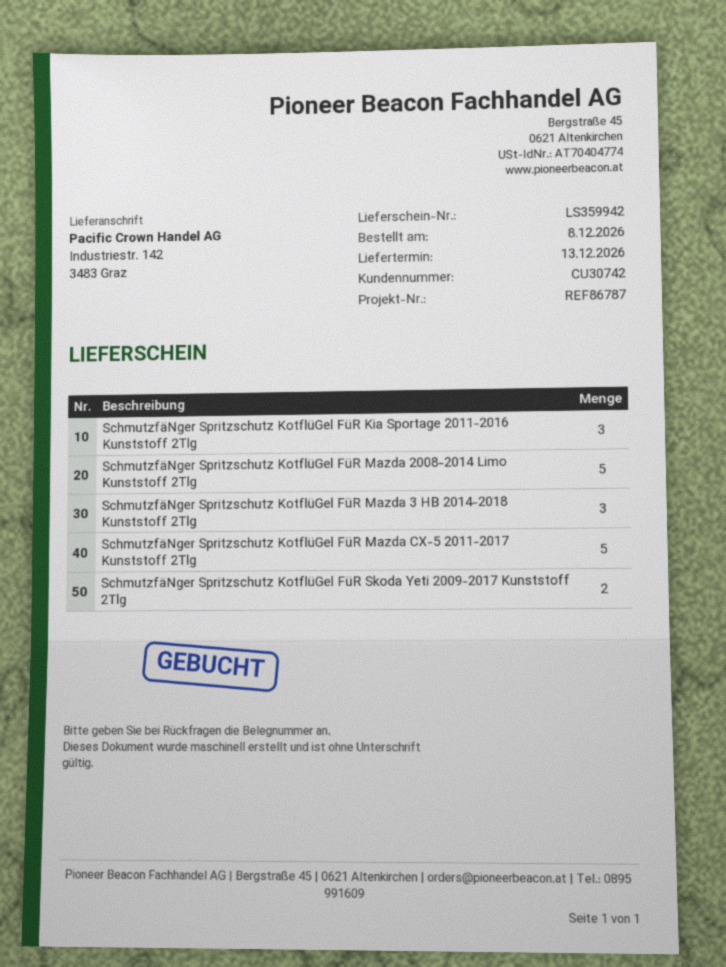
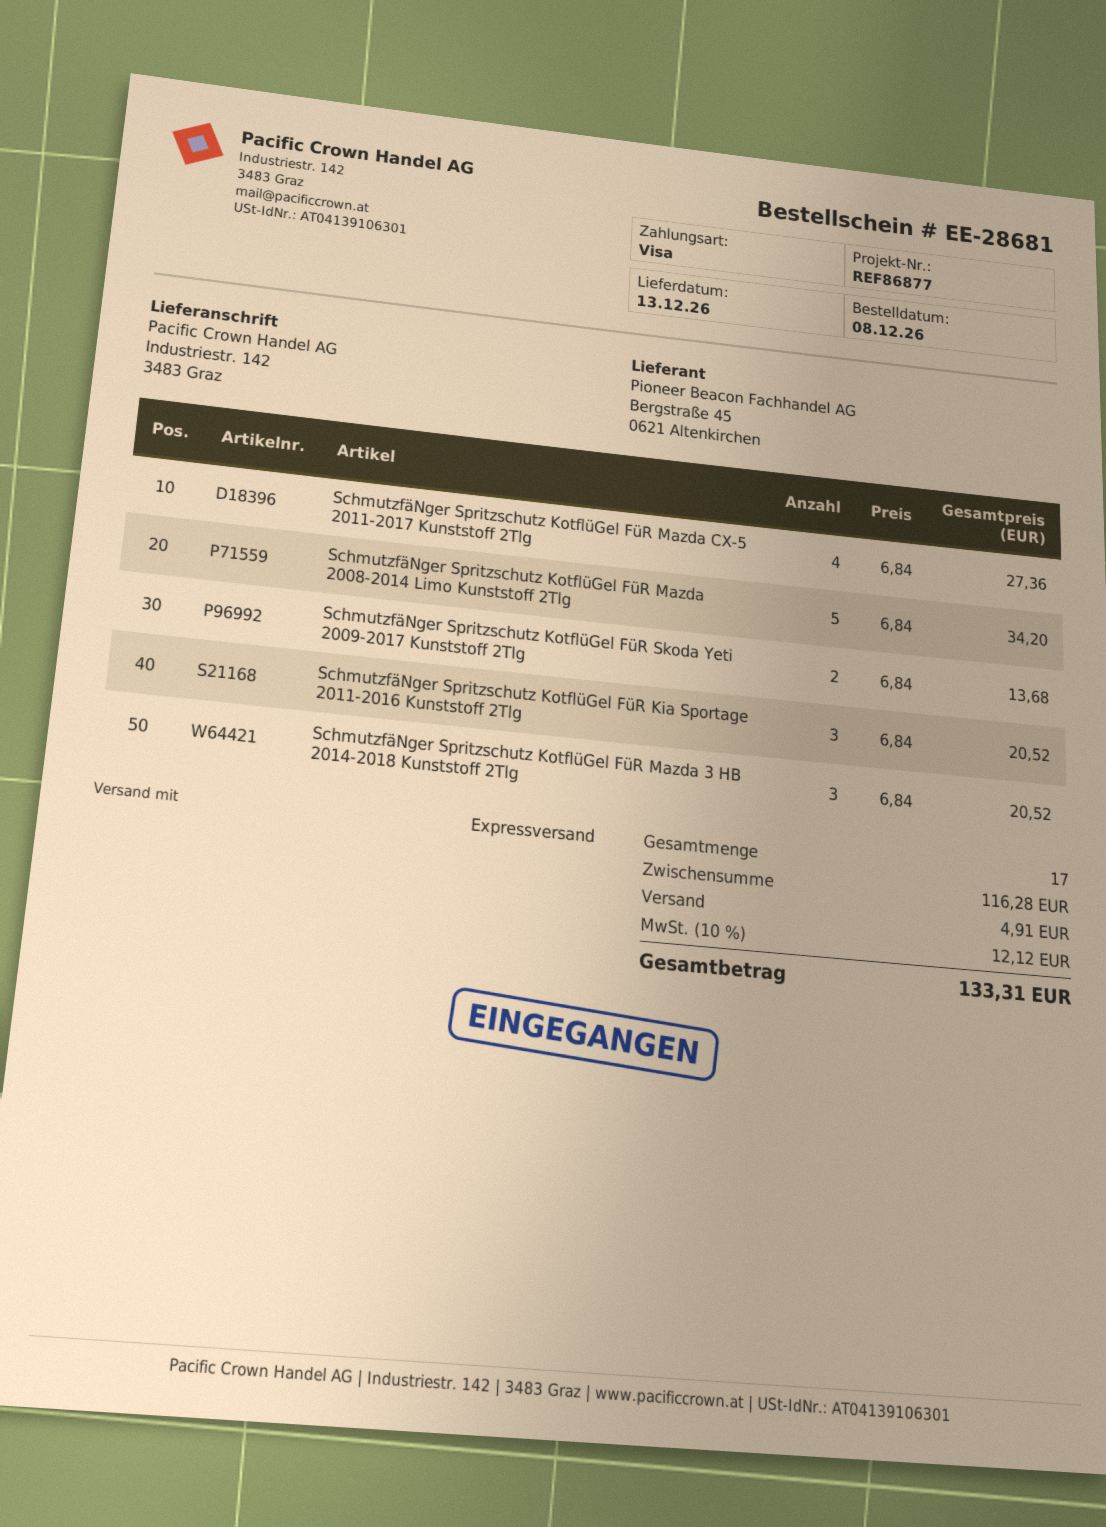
reference: REF86787 -> REF86877
SchmutzfäNger Spritzschutz KotflüGel FüR Mazda CX-5 2011-2017 Kunststoff 2Tlg: 5 -> 4

